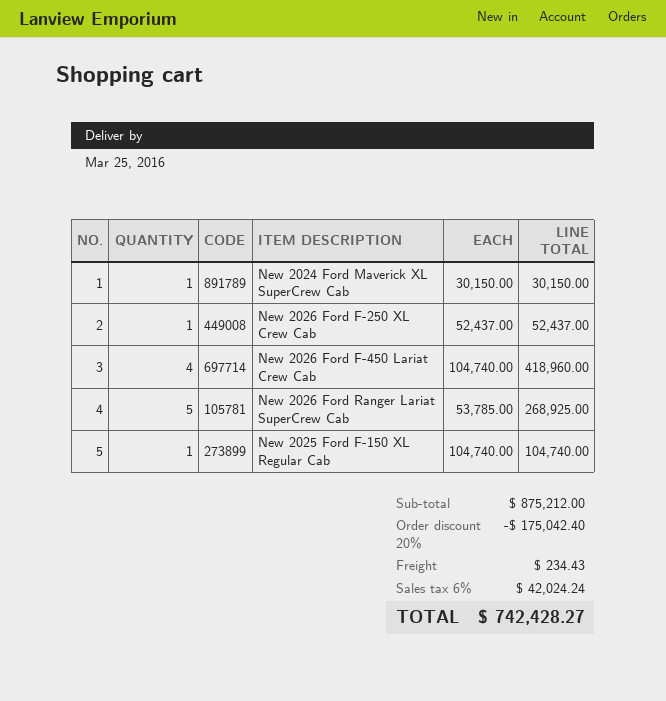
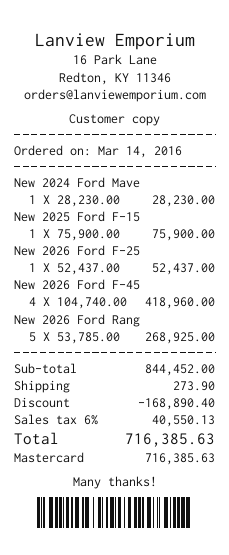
New 2024 Ford Maverick XL SuperCrew Cab: 1 x 30150.00 = 30150.00 -> 1 x 28230.00 = 28230.00
New 2025 Ford F-150 XL Regular Cab: 1 x 104740.00 = 104740.00 -> 1 x 75900.00 = 75900.00
subtotal: 875212.00 -> 844452.00
discount: 175042.40 -> 168890.40
shipping: 234.43 -> 273.90
tax: 6% = 42024.24 -> 6% = 40550.13
total: 742428.27 -> 716385.63

